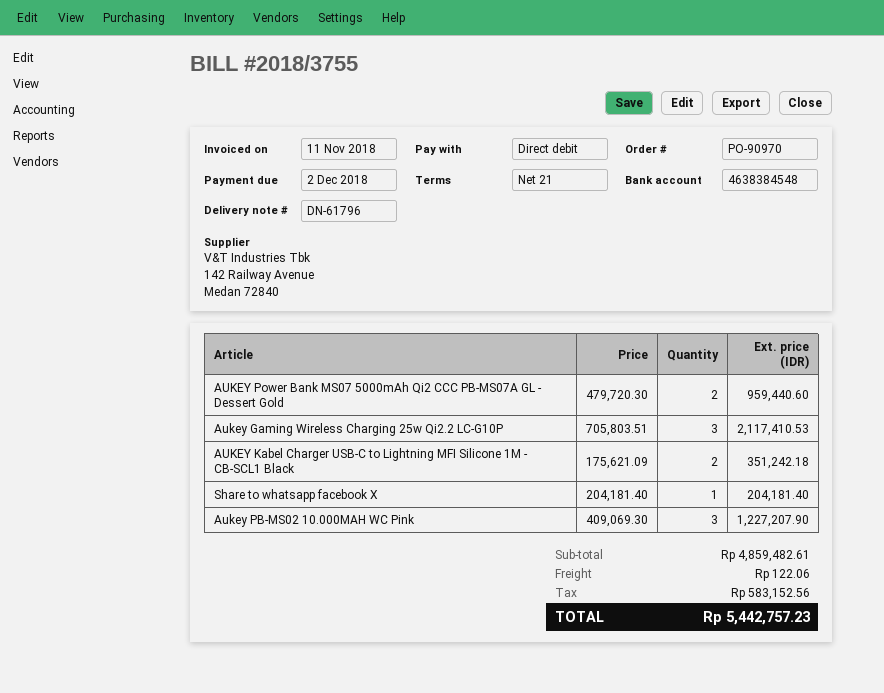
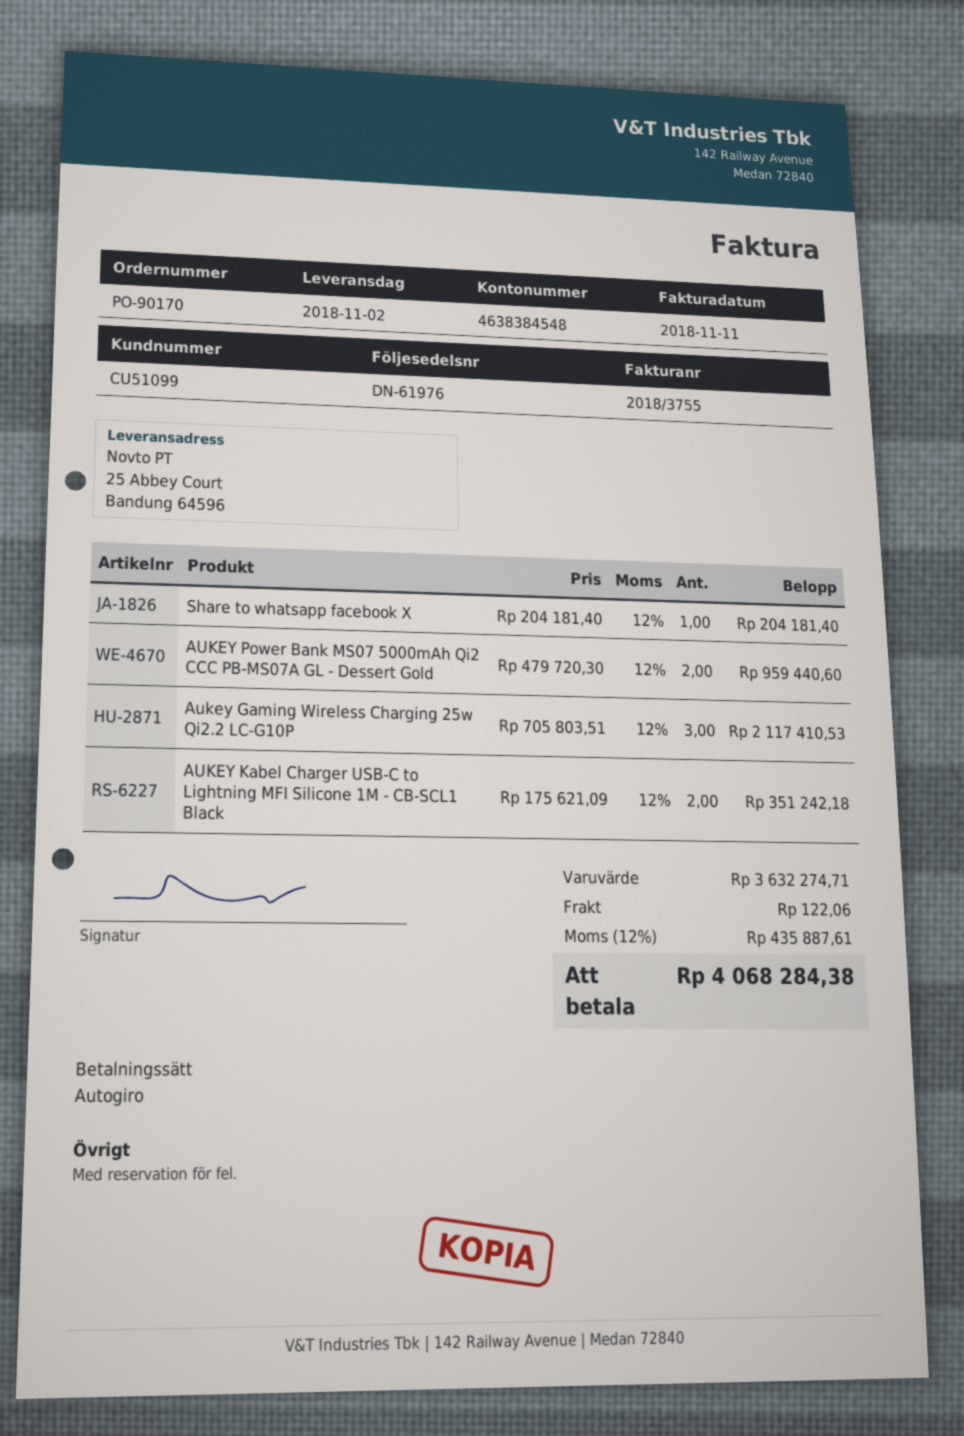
order number: PO-90970 -> PO-90170
delivery note number: DN-61796 -> DN-61976
Aukey PB-MS02 10.000MAH WC Pink: 3 x 409069.30 = 1227207.90 -> none
subtotal: 4859482.61 -> 3632274.71
tax: 583152.56 -> 435887.61
total: 5442757.23 -> 4068284.38

